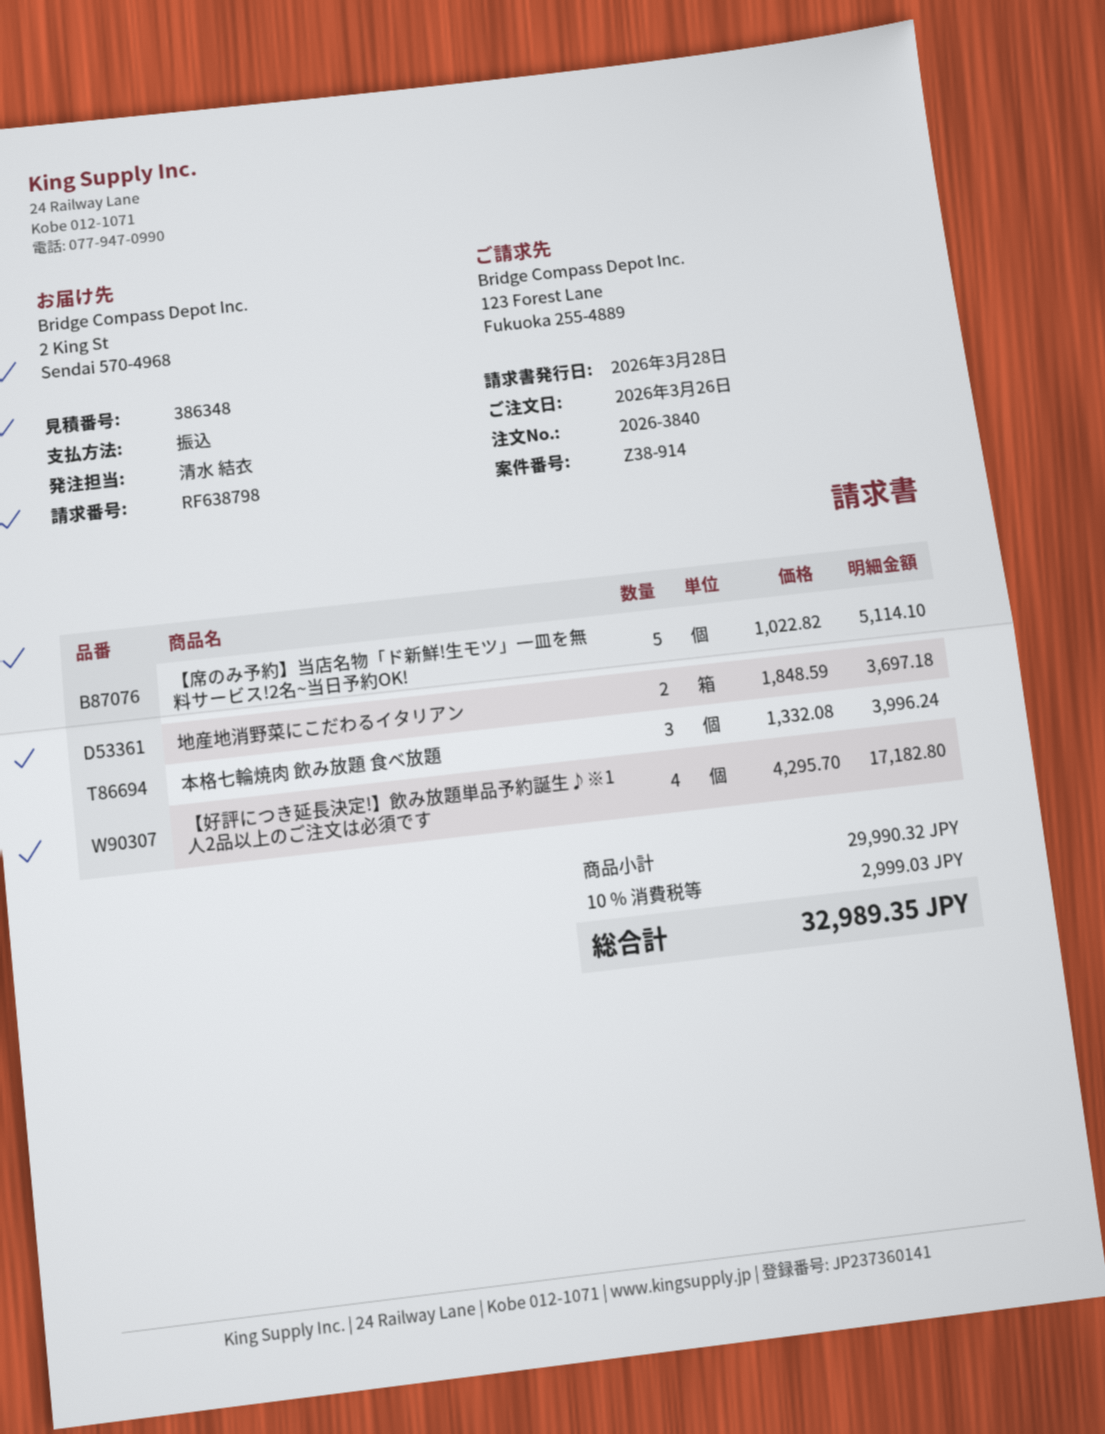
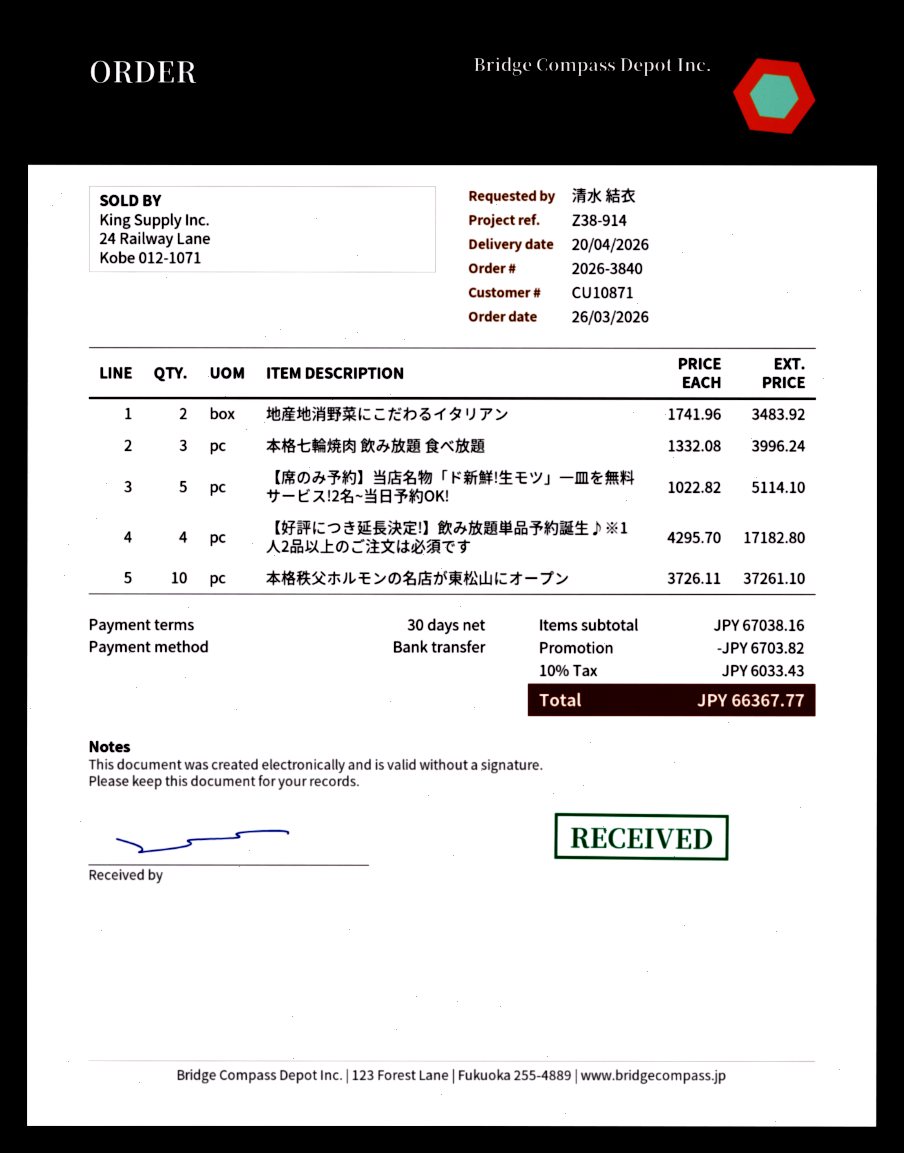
地産地消野菜にこだわるイタリアン: 2 x 1848.59 = 3697.18 -> 2 x 1741.96 = 3483.92
本格秩父ホルモンの名店が東松山にオープン: none -> 10 x 3726.11 = 37261.10
subtotal: 29990.32 -> 67038.16
discount: none -> 6703.82
tax: 10% = 2999.03 -> 10% = 6033.43
total: 32989.35 -> 66367.77

